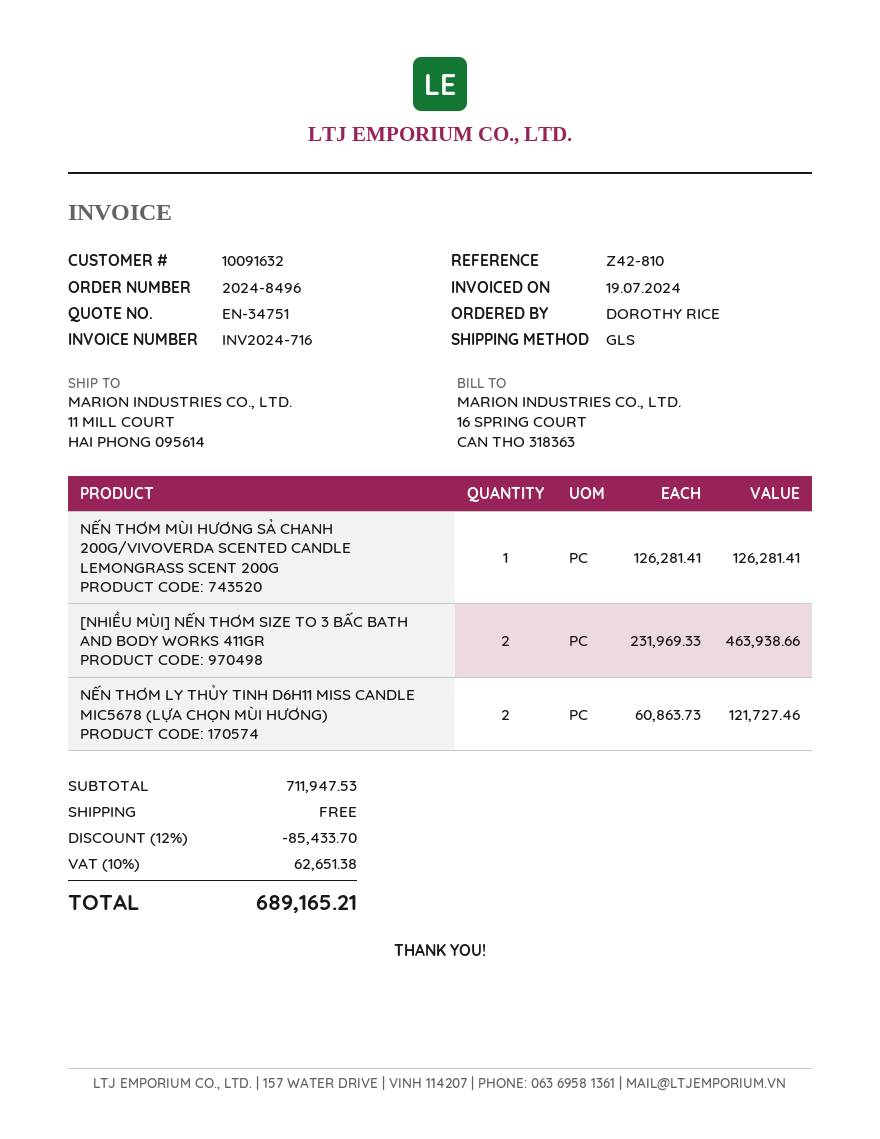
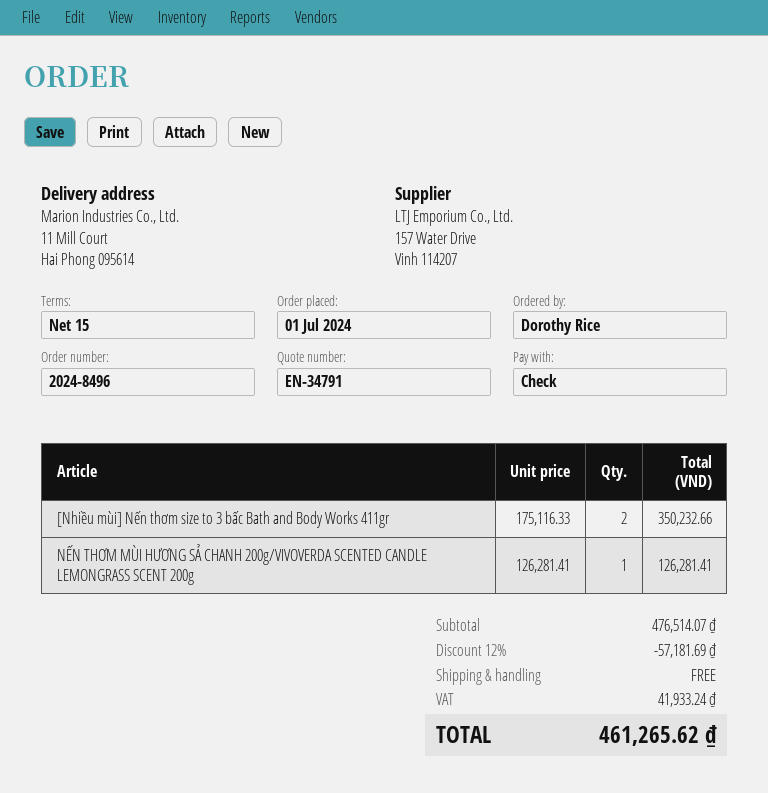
quote number: EN-34751 -> EN-34791
[NHIỀU MÙI] NẾN THƠM SIZE TO 3 BẤC BATH AND BODY WORKS 411GR: 2 x 231969.33 = 463938.66 -> 2 x 175116.33 = 350232.66
NẾN THƠM LY THỦY TINH D6H11 MISS CANDLE MIC5678 (LỰA CHỌN MÙI HƯƠNG): 2 x 60863.73 = 121727.46 -> none
subtotal: 711947.53 -> 476514.07
discount: 12% = 85433.70 -> 12% = 57181.69
tax: 62651.38 -> 41933.24
total: 689165.21 -> 461265.62

